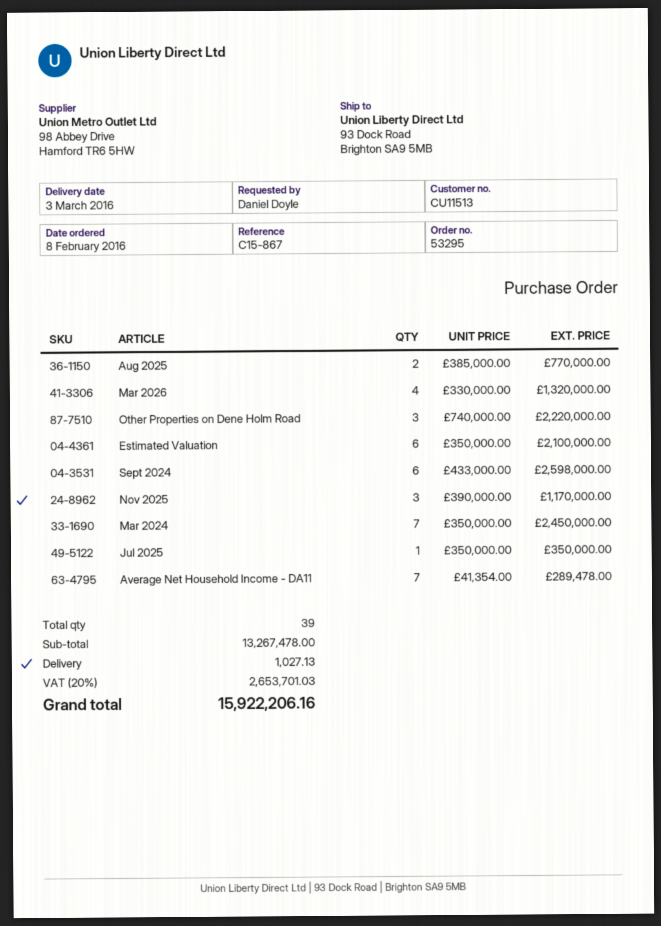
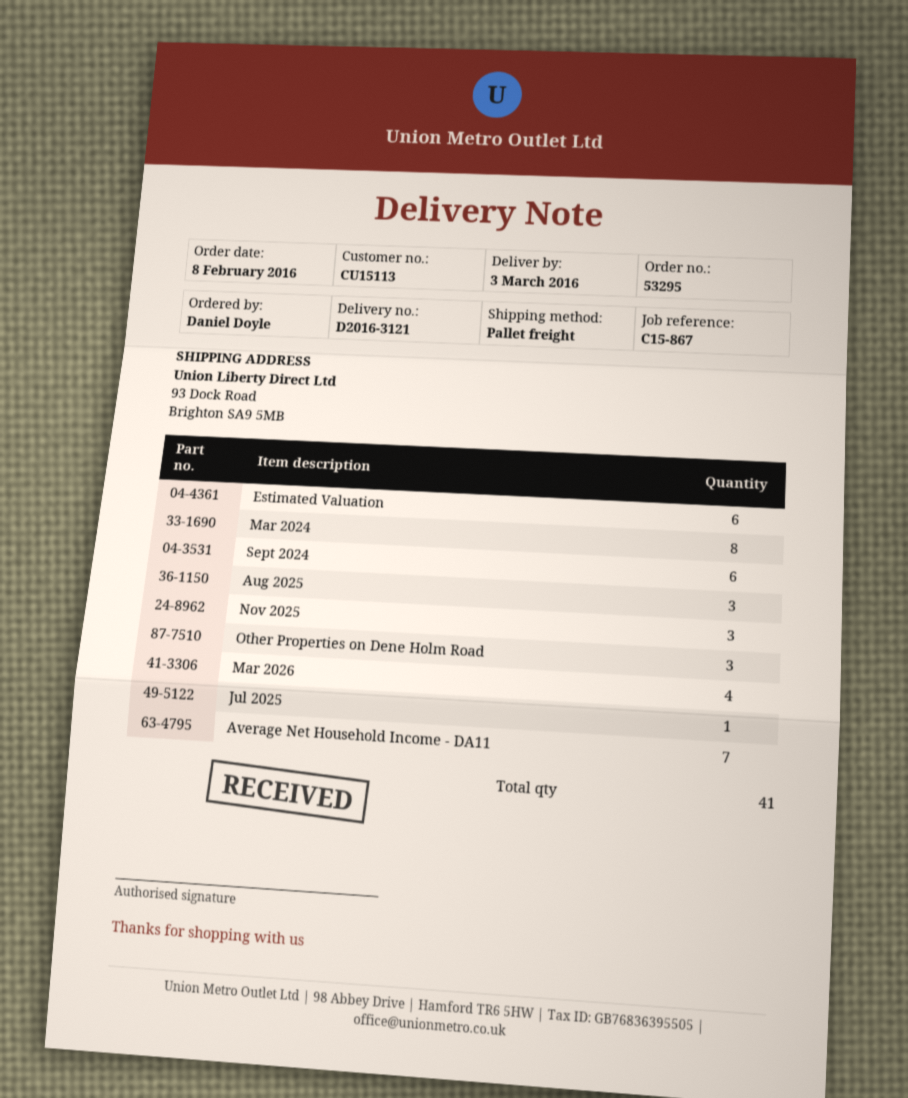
customer number: CU11513 -> CU15113
Aug 2025: 2 -> 3
Mar 2024: 7 -> 8
total quantity: 39 -> 41

